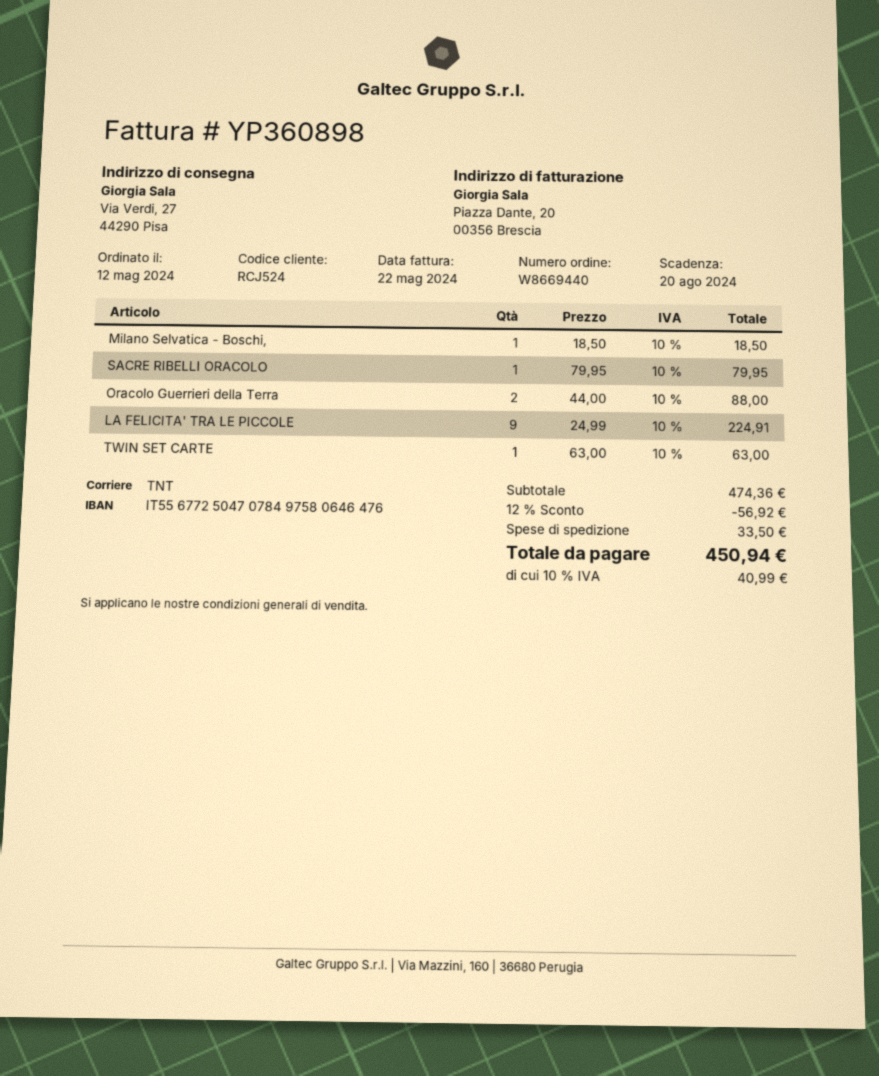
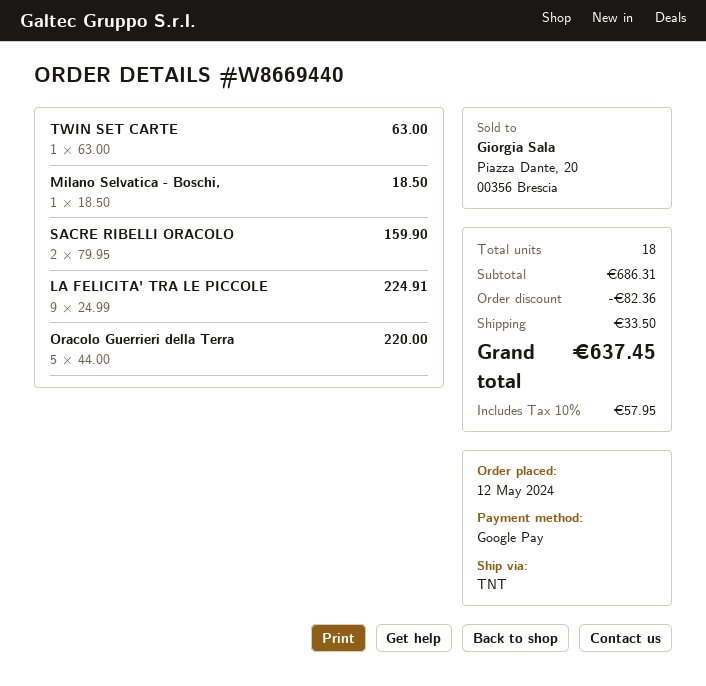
SACRE RIBELLI ORACOLO: 1 x 79.95 = 79.95 -> 2 x 79.95 = 159.90
Oracolo Guerrieri della Terra: 2 x 44.00 = 88.00 -> 5 x 44.00 = 220.00
subtotal: 474.36 -> 686.31
discount: 56.92 -> 82.36
tax: 10% = 40.99 -> 10% = 57.95
total: 450.94 -> 637.45

